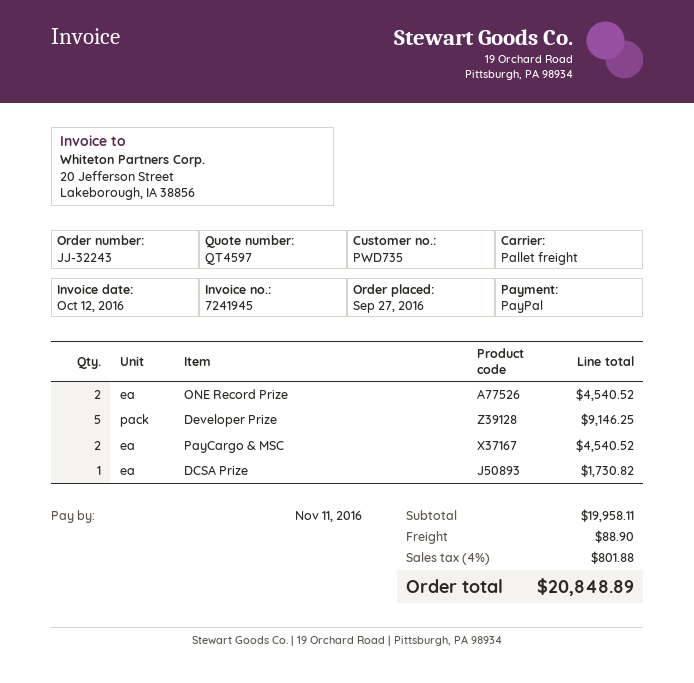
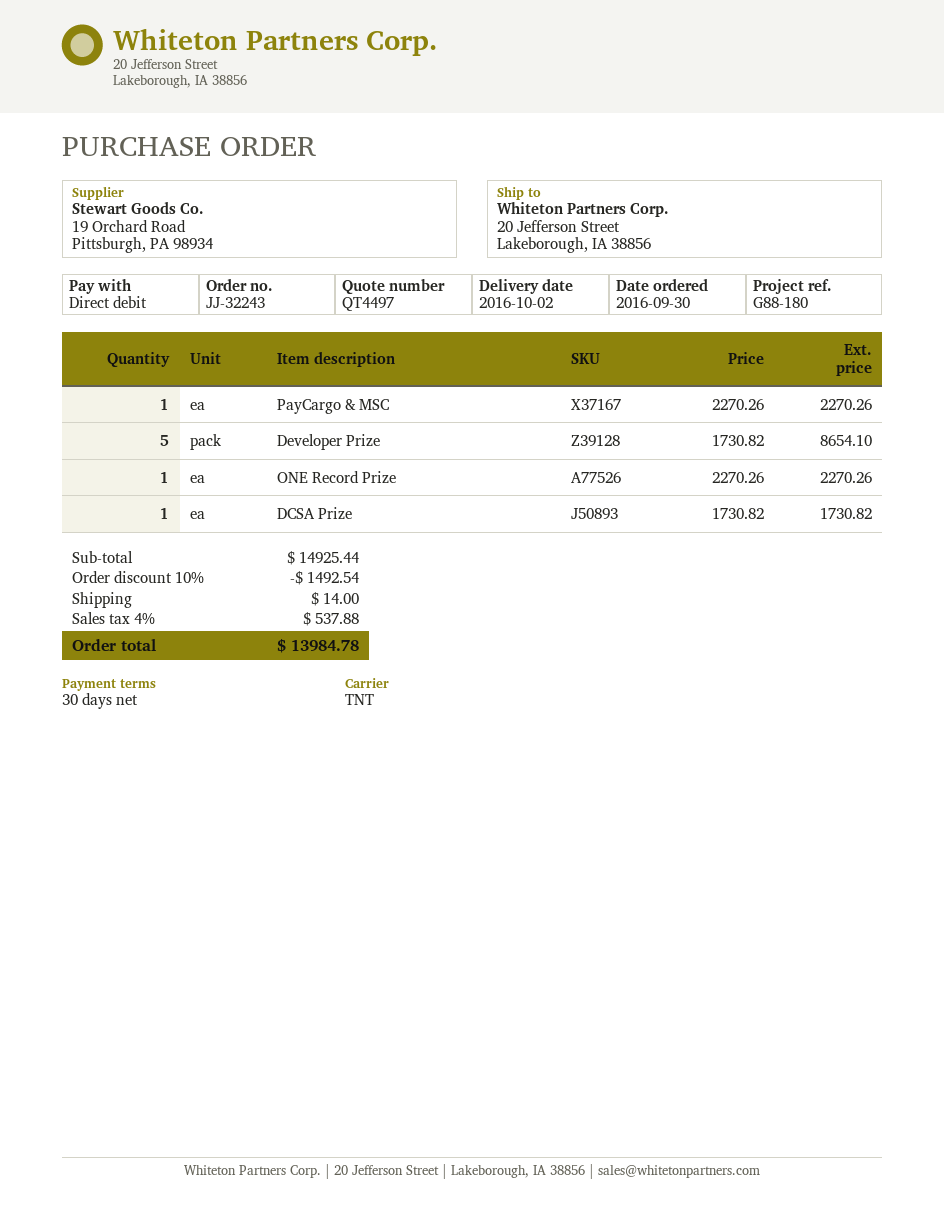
quote number: QT4597 -> QT4497
order date: 2016-09-27 -> 2016-09-30
payment method: PayPal -> direct debit
shipping method: pallet freight -> TNT
ONE Record Prize: 2 for 4540.52 -> 1 for 2270.26
Developer Prize: 5 for 9146.25 -> 5 for 8654.10
PayCargo & MSC: 2 for 4540.52 -> 1 for 2270.26
subtotal: 19958.11 -> 14925.44
discount: none -> 10% = 1492.54
shipping: 88.90 -> 14.00
tax: 4% = 801.88 -> 4% = 537.88
total: 20848.89 -> 13984.78

